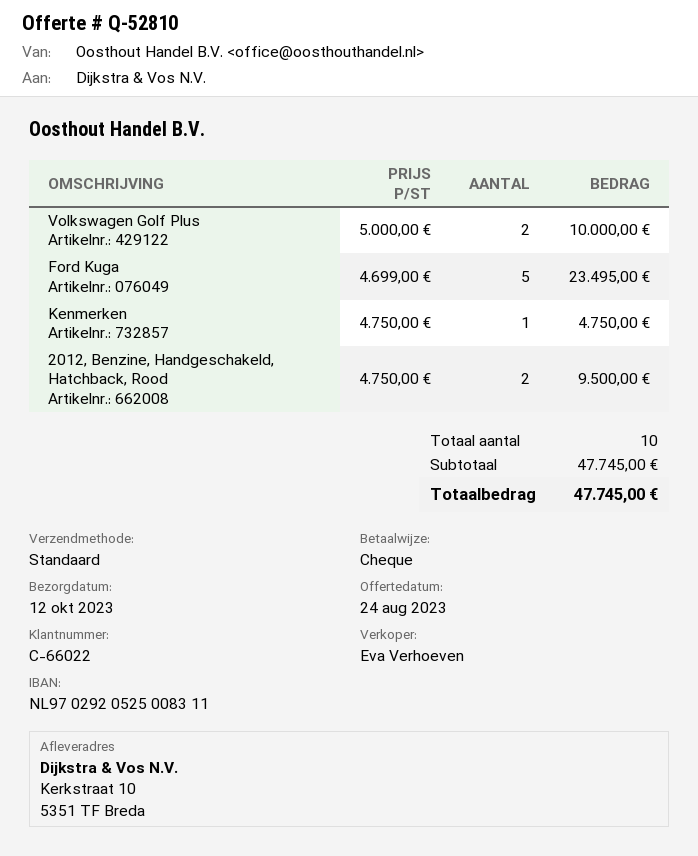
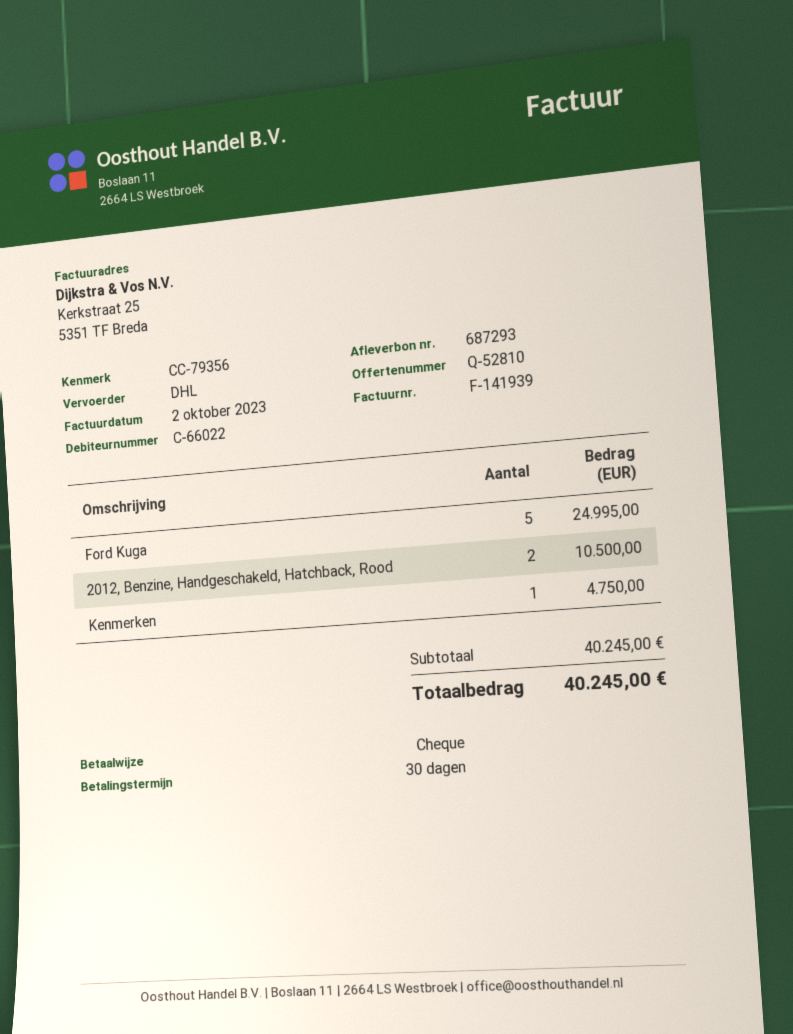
shipping method: standard -> DHL
Volkswagen Golf Plus: 2 for 10000.00 -> none
Ford Kuga: 5 for 23495.00 -> 5 for 24995.00
2012, Benzine, Handgeschakeld, Hatchback, Rood: 2 for 9500.00 -> 2 for 10500.00
subtotal: 47745.00 -> 40245.00
total: 47745.00 -> 40245.00

